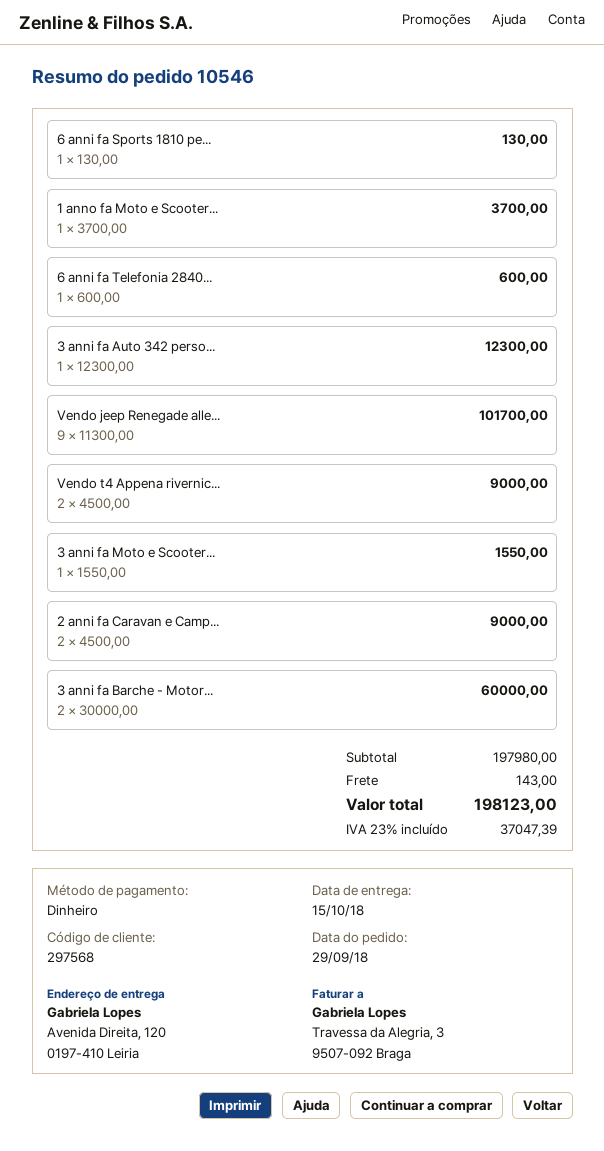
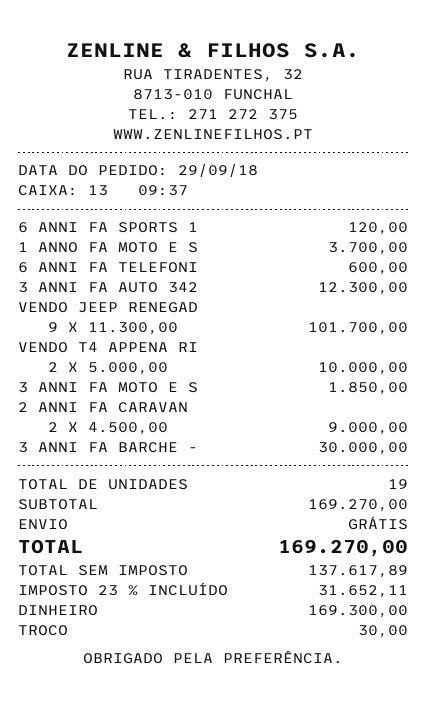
6 anni fa Sports 1810 pe...: 1 x 130.00 = 130.00 -> 1 x 120.00 = 120.00
Vendo t4 Appena rivernic...: 2 x 4500.00 = 9000.00 -> 2 x 5000.00 = 10000.00
3 anni fa Moto e Scooter...: 1 x 1550.00 = 1550.00 -> 1 x 1850.00 = 1850.00
3 anni fa Barche - Motor...: 2 x 30000.00 = 60000.00 -> 1 x 30000.00 = 30000.00
subtotal: 197980.00 -> 169270.00
shipping: 143.00 -> 0.00
tax: 23% = 37047.39 -> 23% = 31652.11
total: 198123.00 -> 169270.00

